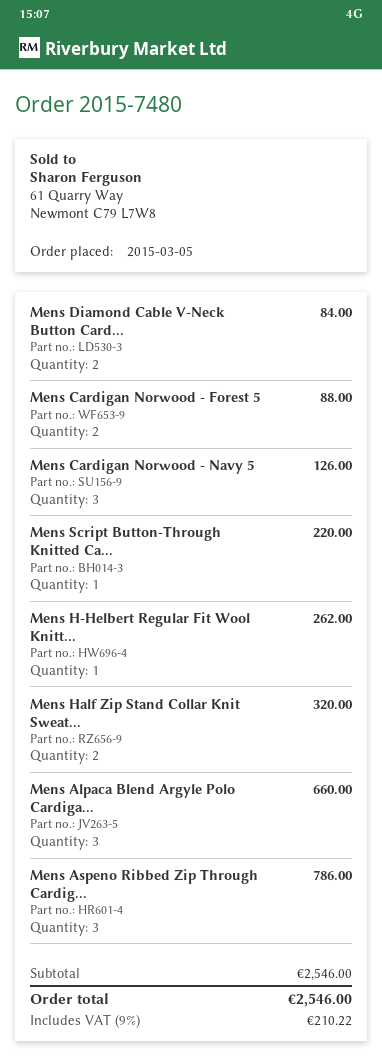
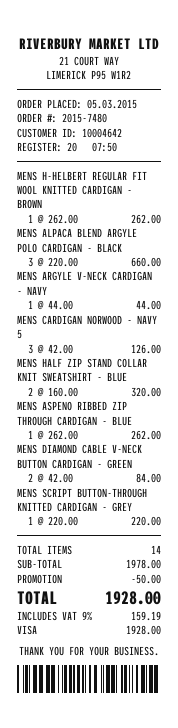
Mens Cardigan Norwood - Forest 5: 2 for 88.00 -> none
Mens Aspeno Ribbed Zip Through Cardig...: 3 for 786.00 -> 1 for 262.00
MENS ARGYLE V-NECK CARDIGAN - NAVY: none -> 1 for 44.00
subtotal: 2546.00 -> 1978.00
discount: none -> 50.00
tax: 9% = 210.22 -> 9% = 159.19
total: 2546.00 -> 1928.00

